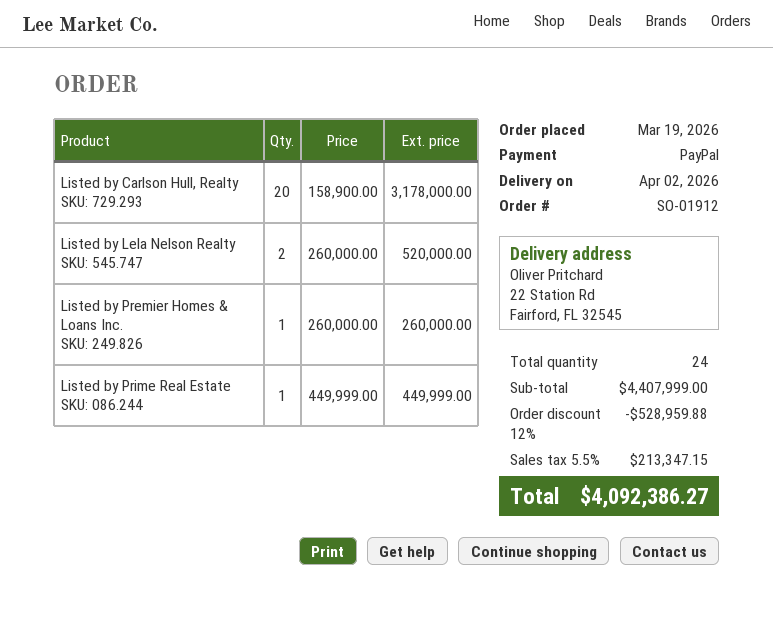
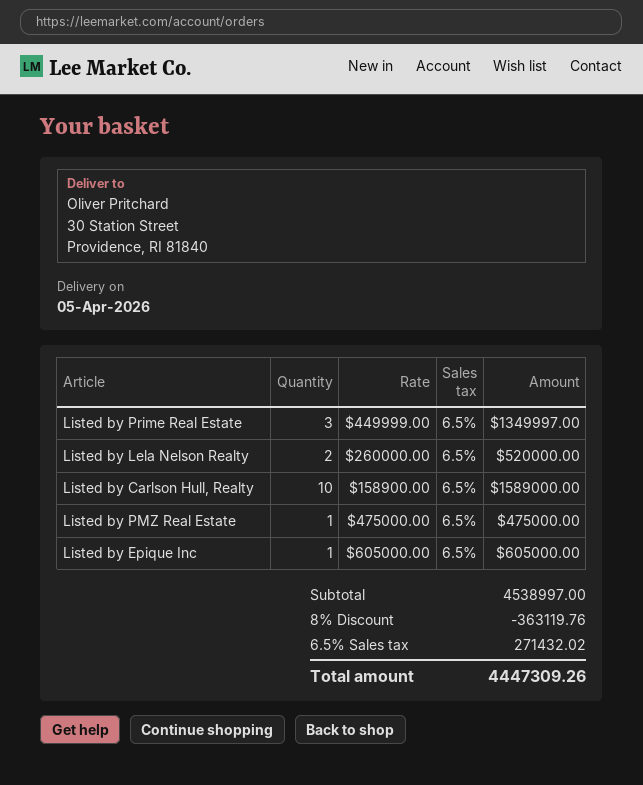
delivery date: 2026-04-02 -> 2026-04-05
ship to: 22 Station Rd, Fairford, FL 32545 -> 30 Station Street, Providence, RI 81840
Listed by Carlson Hull, Realty: 20 x 158900.00 = 3178000.00 -> 10 x 158900.00 = 1589000.00
Listed by Premier Homes & Loans Inc.: 1 x 260000.00 = 260000.00 -> none
Listed by Prime Real Estate: 1 x 449999.00 = 449999.00 -> 3 x 449999.00 = 1349997.00
Listed by PMZ Real Estate: none -> 1 x 475000.00 = 475000.00
Listed by Epique Inc: none -> 1 x 605000.00 = 605000.00
subtotal: 4407999.00 -> 4538997.00
discount: 12% = 528959.88 -> 8% = 363119.76
tax: 5.5% = 213347.15 -> 6.5% = 271432.02
total: 4092386.27 -> 4447309.26

